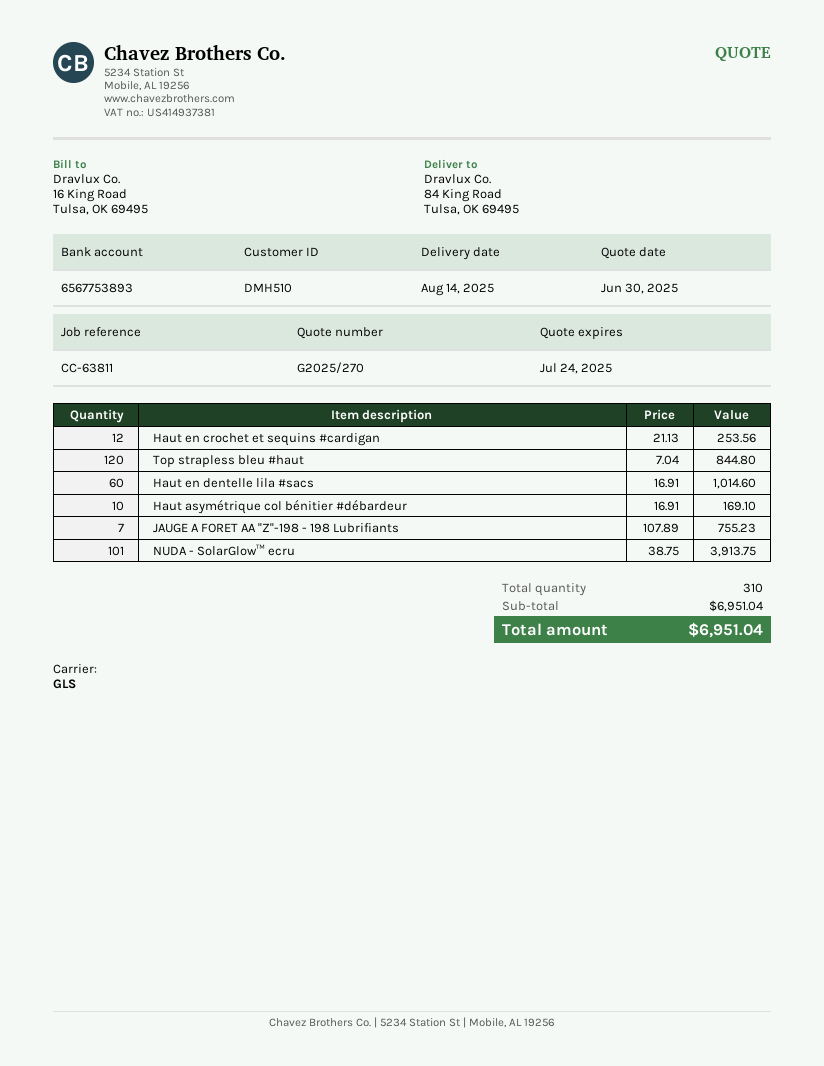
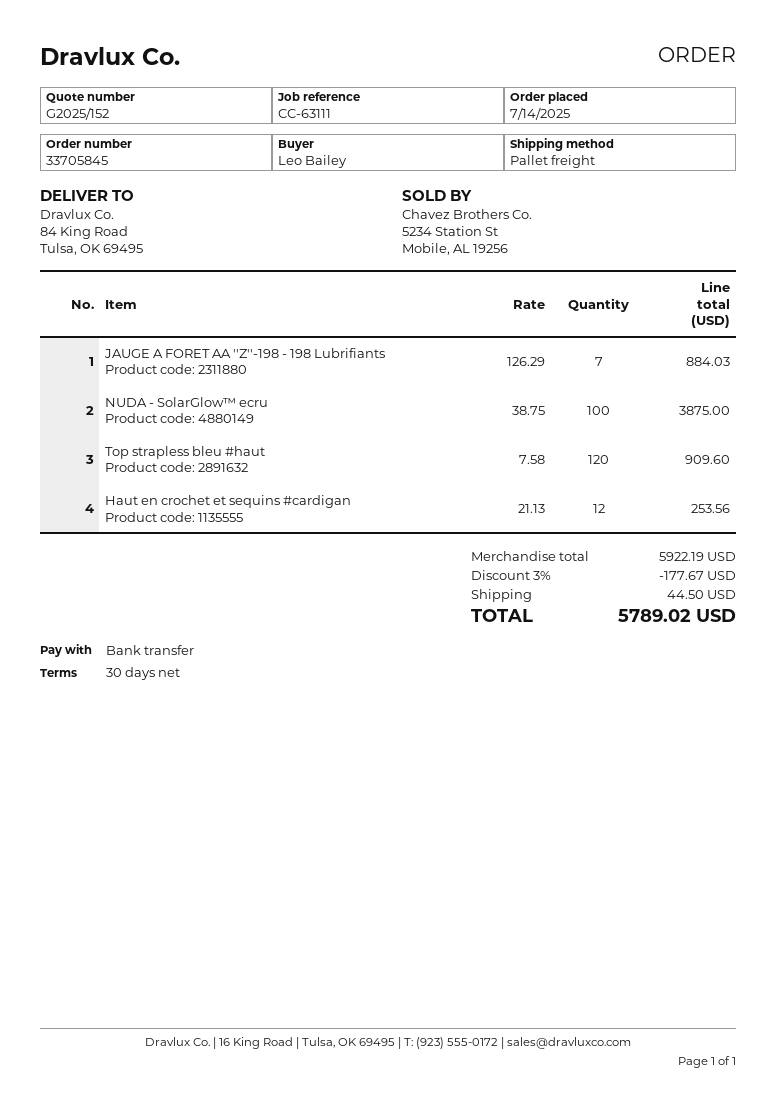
quote number: G2025/270 -> G2025/152
reference: CC-63811 -> CC-63111
shipping method: GLS -> pallet freight
Top strapless bleu #haut: 120 x 7.04 = 844.80 -> 120 x 7.58 = 909.60
Haut en dentelle lila #sacs: 60 x 16.91 = 1014.60 -> none
Haut asymétrique col bénitier #débardeur: 10 x 16.91 = 169.10 -> none
JAUGE A FORET AA ''Z''-198 - 198 Lubrifiants: 7 x 107.89 = 755.23 -> 7 x 126.29 = 884.03
NUDA - SolarGlow™ ecru: 101 x 38.75 = 3913.75 -> 100 x 38.75 = 3875.00
subtotal: 6951.04 -> 5922.19
discount: none -> 3% = 177.67
shipping: none -> 44.50
total: 6951.04 -> 5789.02

